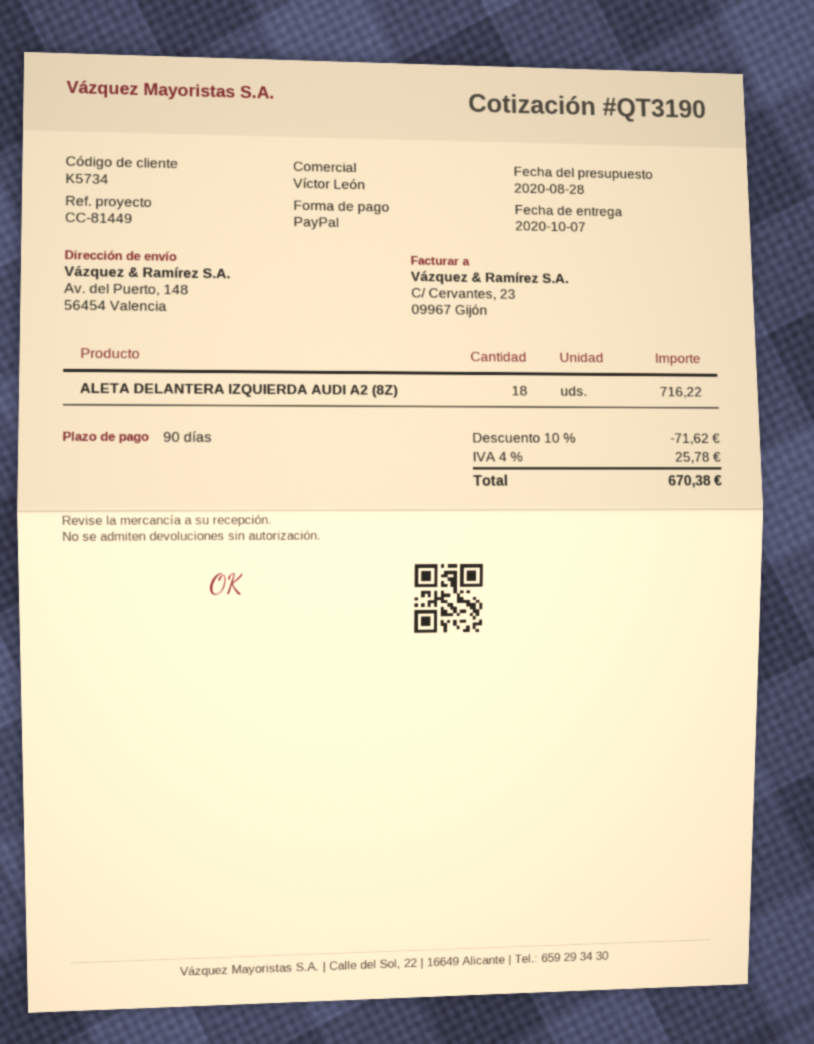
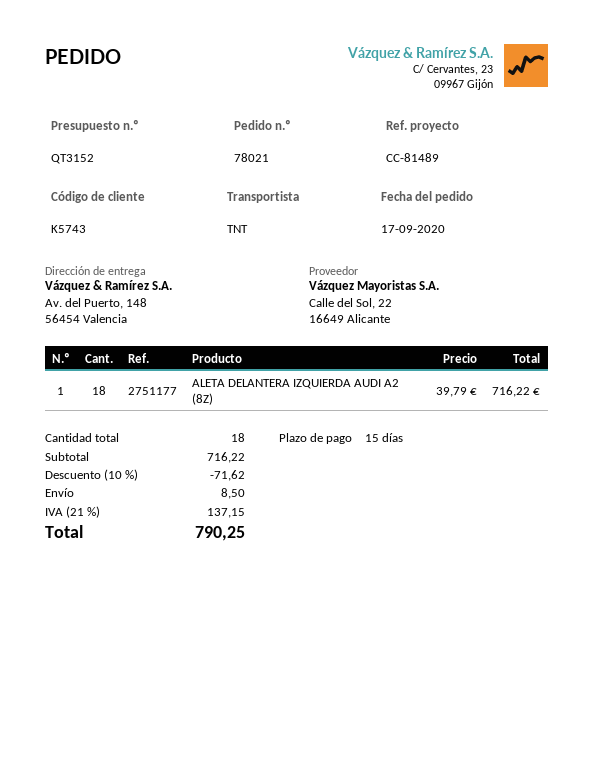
quote number: QT3190 -> QT3152
payment terms: 90 days -> 15 days
customer number: K5734 -> K5743
reference: CC-81449 -> CC-81489
shipping: none -> 8.50
tax: 4% = 25.78 -> 21% = 137.15
total: 670.38 -> 790.25

